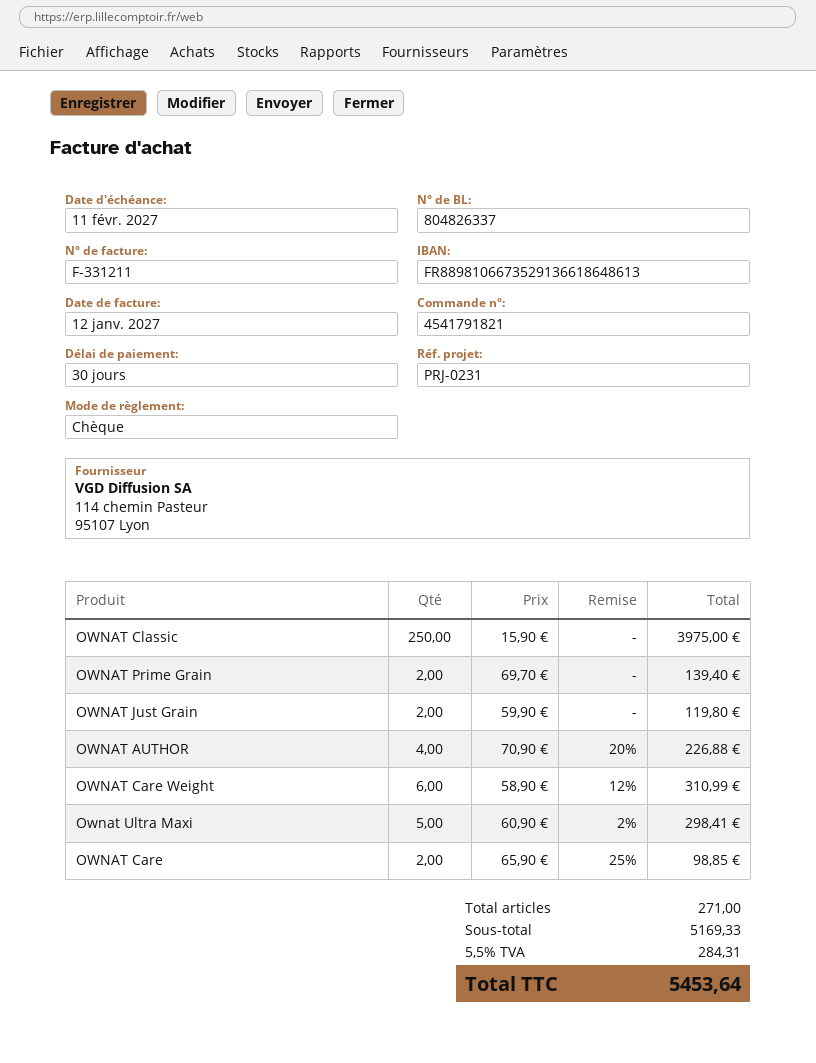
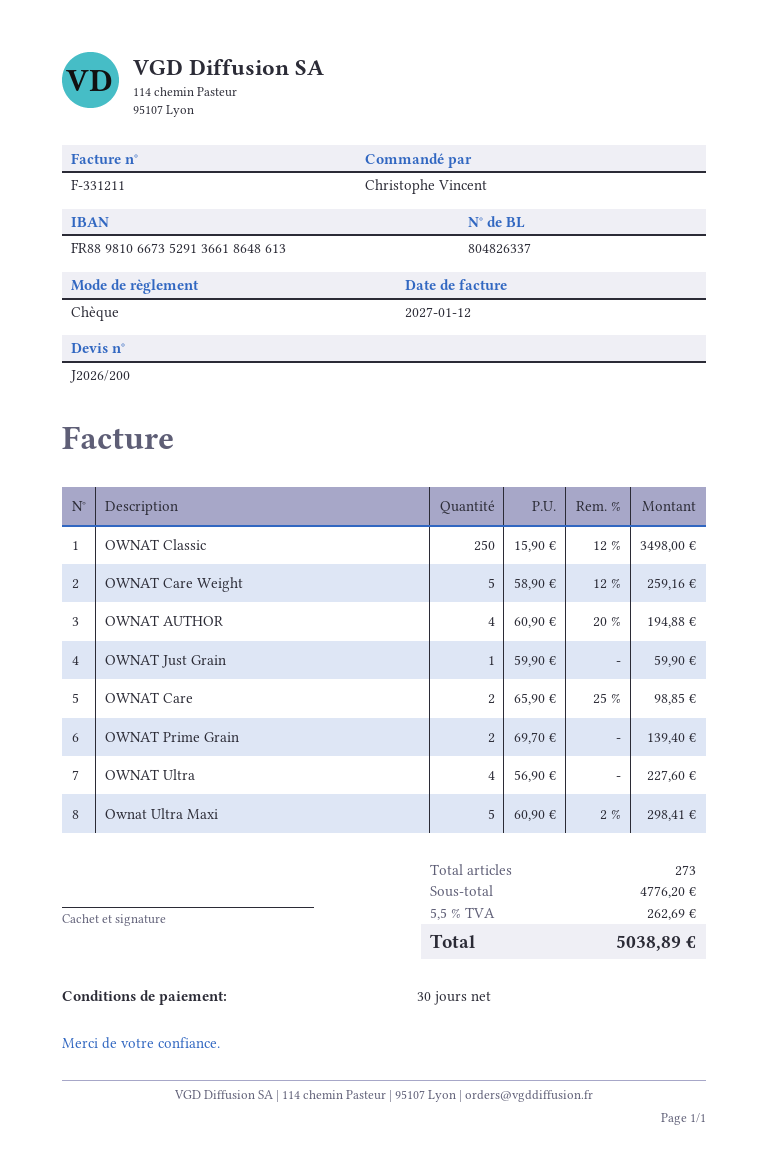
OWNAT Classic: 250 x 15.90 = 3975.00 -> 250 x 15.90 - 12% = 3498.00
OWNAT Just Grain: 2 x 59.90 = 119.80 -> 1 x 59.90 = 59.90
OWNAT AUTHOR: 4 x 70.90 - 20% = 226.88 -> 4 x 60.90 - 20% = 194.88
OWNAT Care Weight: 6 x 58.90 - 12% = 310.99 -> 5 x 58.90 - 12% = 259.16
OWNAT Ultra: none -> 4 x 56.90 = 227.60
total quantity: 271 -> 273
subtotal: 5169.33 -> 4776.20
tax: 5.5% = 284.31 -> 5.5% = 262.69
total: 5453.64 -> 5038.89

